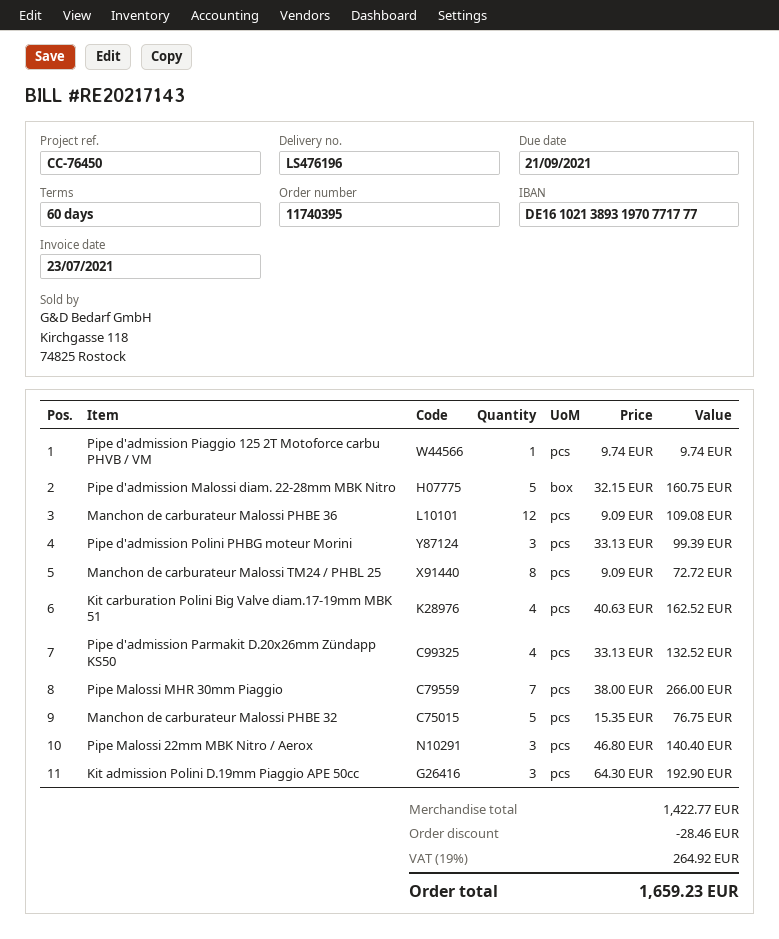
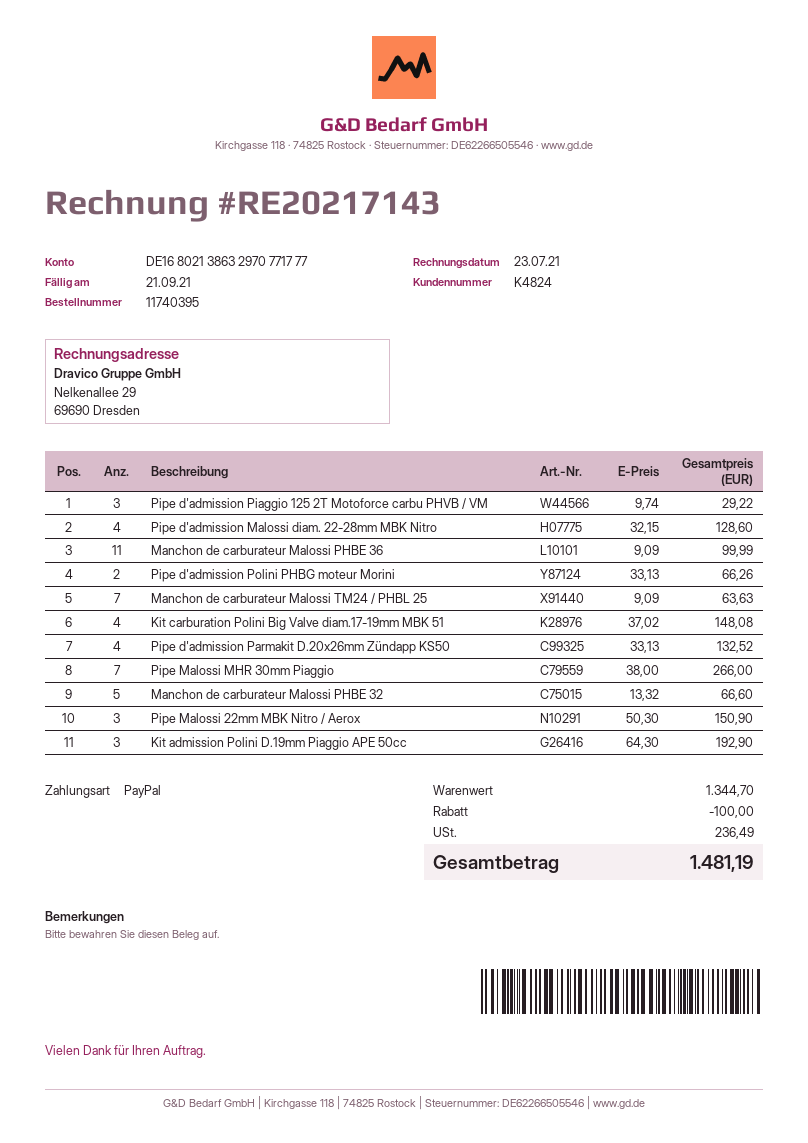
bank account: DE16102138931970771777 -> DE16802138632970771777
Pipe d'admission Piaggio 125 2T Motoforce carbu PHVB / VM: 1 x 9.74 = 9.74 -> 3 x 9.74 = 29.22
Pipe d'admission Malossi diam. 22-28mm MBK Nitro: 5 x 32.15 = 160.75 -> 4 x 32.15 = 128.60
Manchon de carburateur Malossi PHBE 36: 12 x 9.09 = 109.08 -> 11 x 9.09 = 99.99
Pipe d'admission Polini PHBG moteur Morini: 3 x 33.13 = 99.39 -> 2 x 33.13 = 66.26
Manchon de carburateur Malossi TM24 / PHBL 25: 8 x 9.09 = 72.72 -> 7 x 9.09 = 63.63
Kit carburation Polini Big Valve diam.17-19mm MBK 51: 4 x 40.63 = 162.52 -> 4 x 37.02 = 148.08
Manchon de carburateur Malossi PHBE 32: 5 x 15.35 = 76.75 -> 5 x 13.32 = 66.60
Pipe Malossi 22mm MBK Nitro / Aerox: 3 x 46.80 = 140.40 -> 3 x 50.30 = 150.90
subtotal: 1422.77 -> 1344.70
discount: 28.46 -> 100.00
tax: 264.92 -> 236.49
total: 1659.23 -> 1481.19

